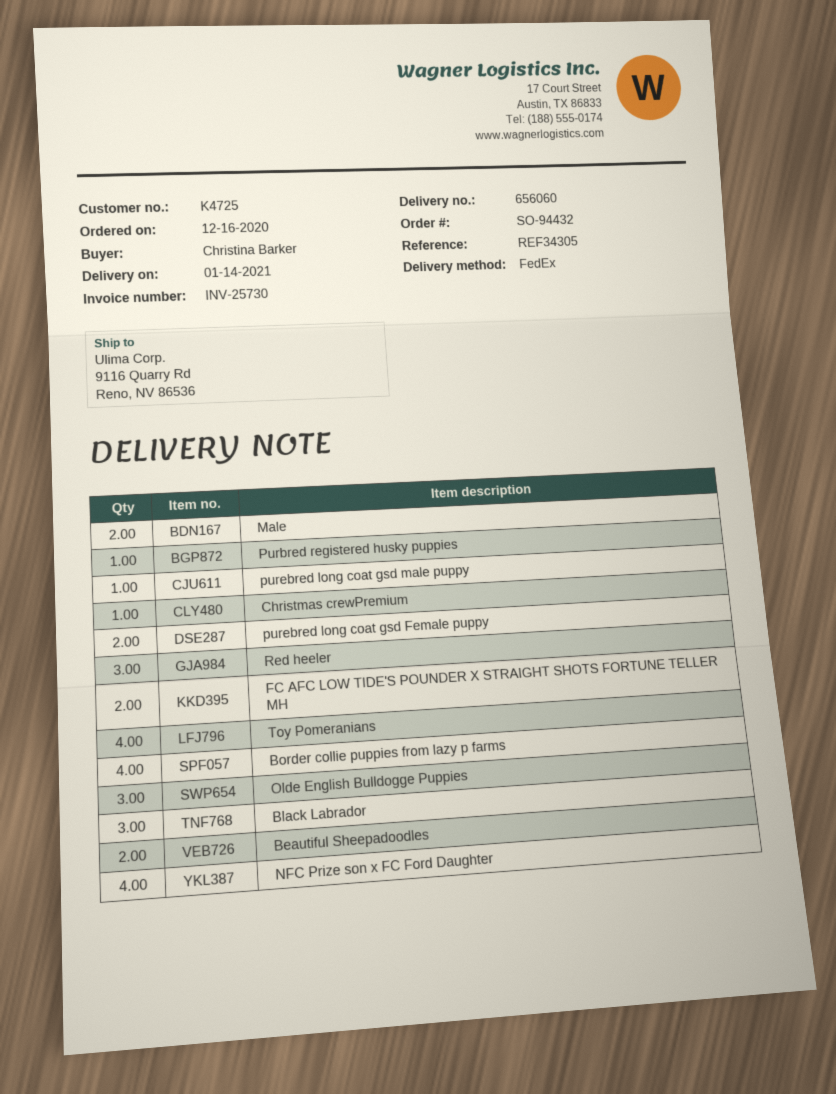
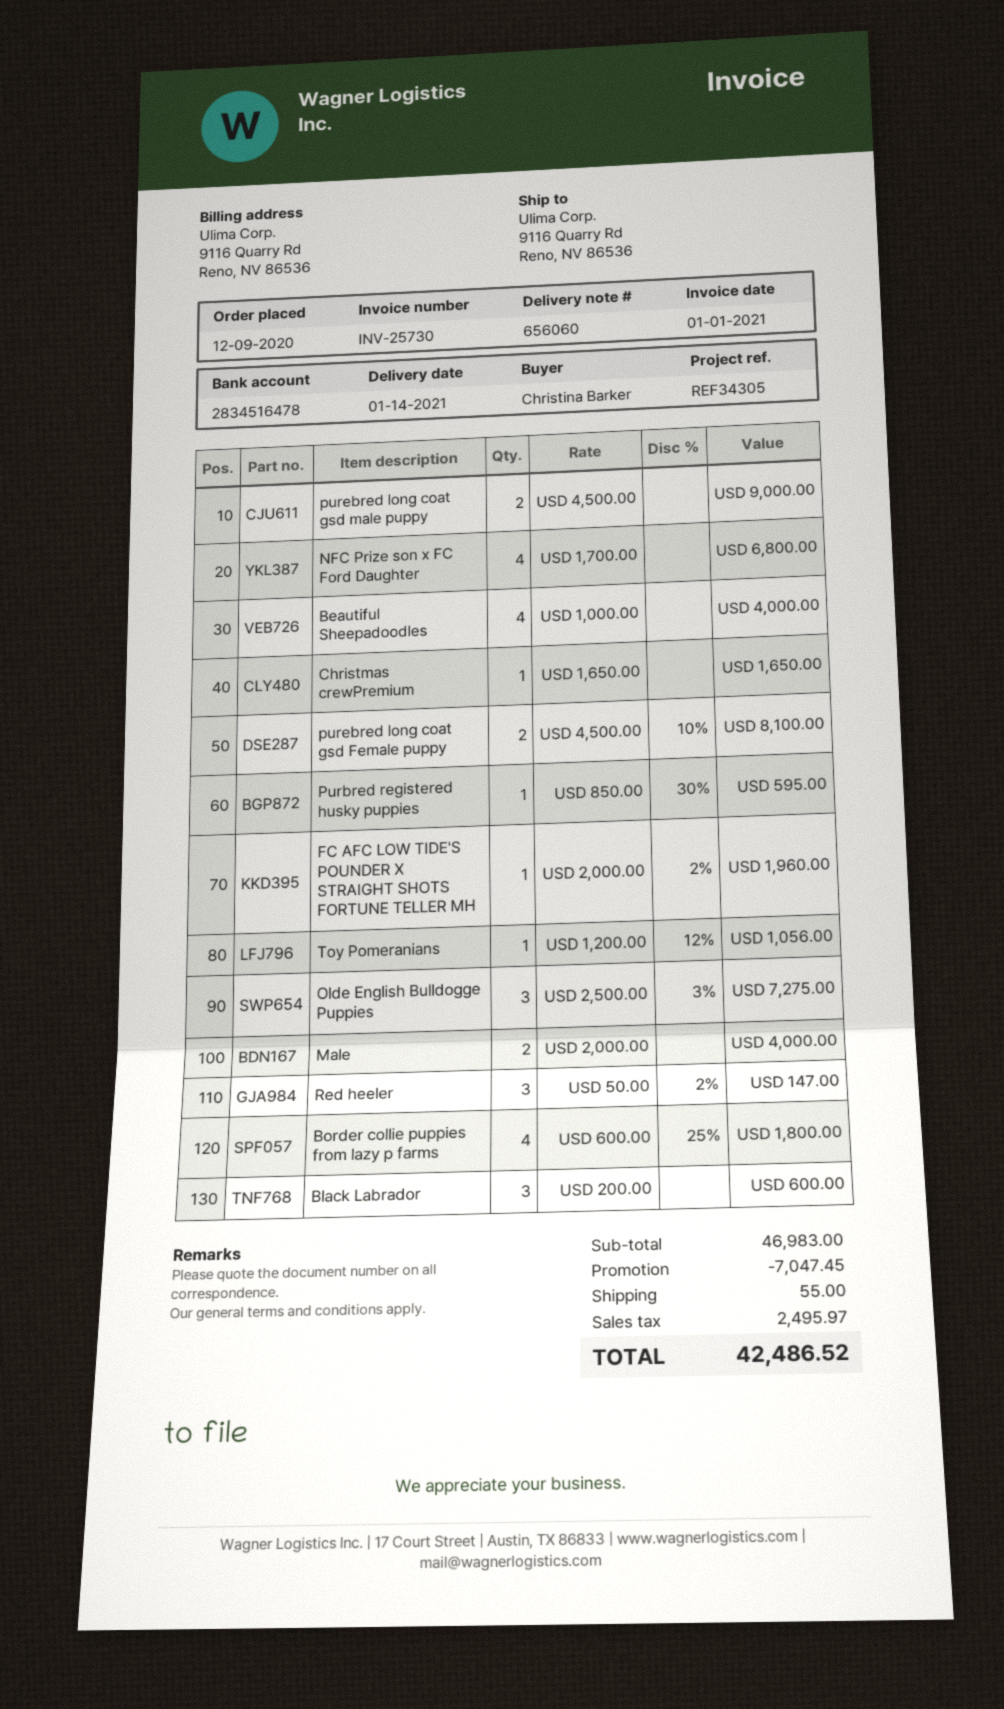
order date: 2020-12-16 -> 2020-12-09
purebred long coat gsd male puppy: 1 -> 2
FC AFC LOW TIDE'S POUNDER X STRAIGHT SHOTS FORTUNE TELLER MH: 2 -> 1
Toy Pomeranians: 4 -> 1
Beautiful Sheepadoodles: 2 -> 4

